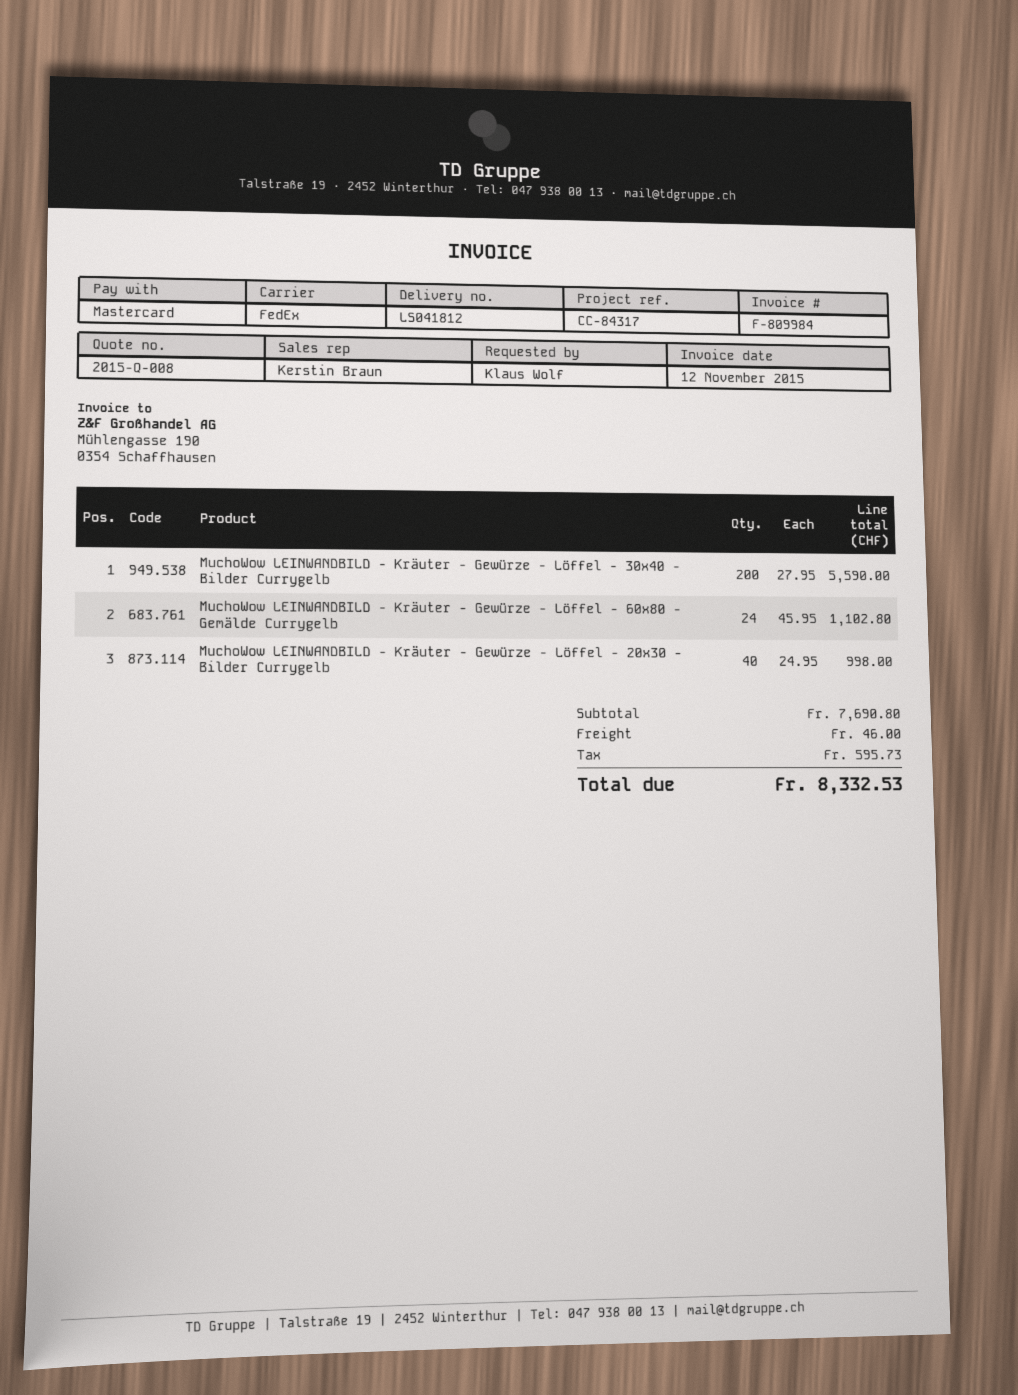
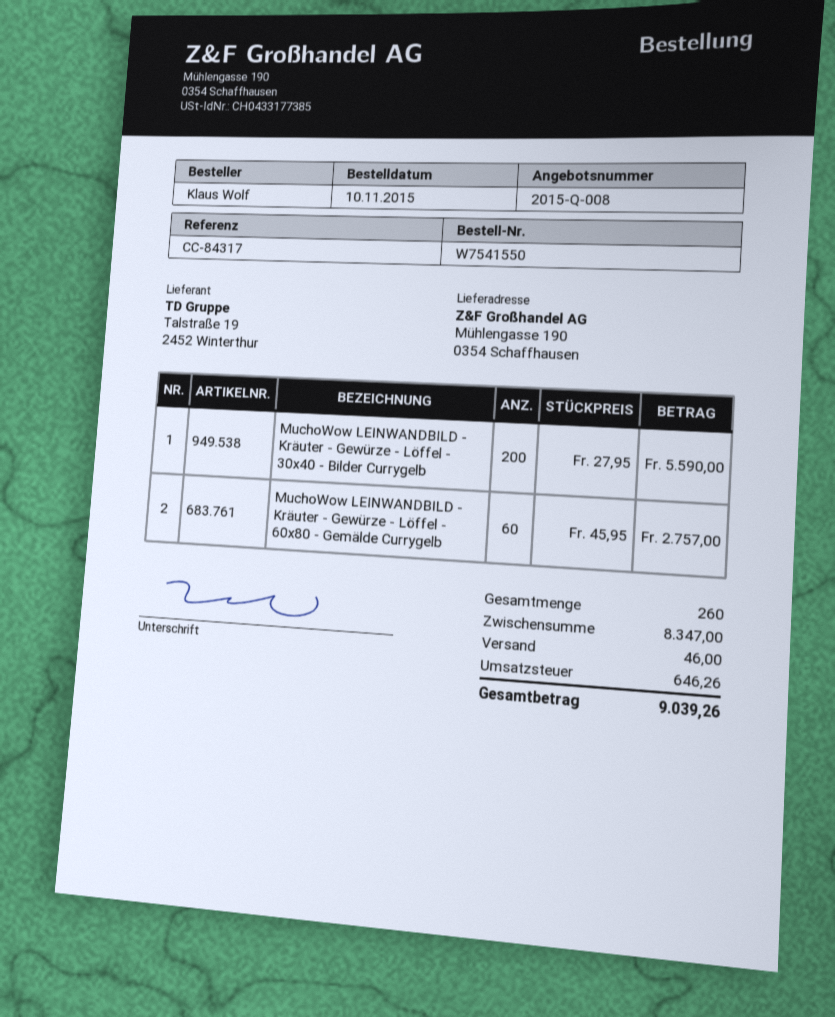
MuchoWow LEINWANDBILD - Kräuter - Gewürze - Löffel - 60x80 - Gemälde Currygelb: 24 x 45.95 = 1102.80 -> 60 x 45.95 = 2757.00
MuchoWow LEINWANDBILD - Kräuter - Gewürze - Löffel - 20x30 - Bilder Currygelb: 40 x 24.95 = 998.00 -> none
subtotal: 7690.80 -> 8347.00
tax: 595.73 -> 646.26
total: 8332.53 -> 9039.26

